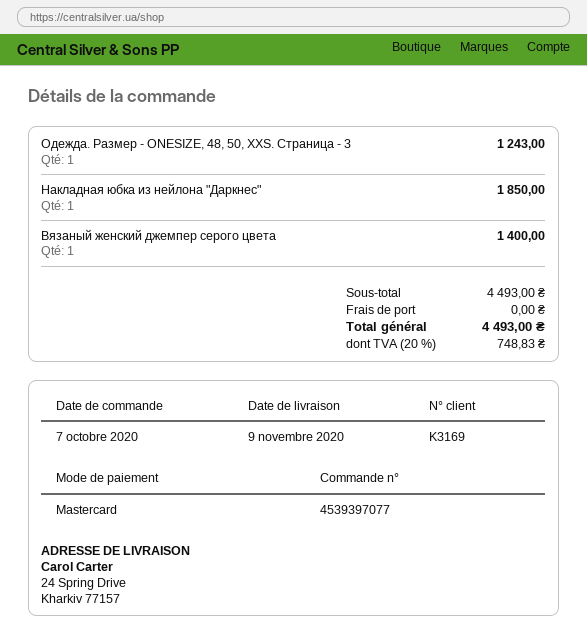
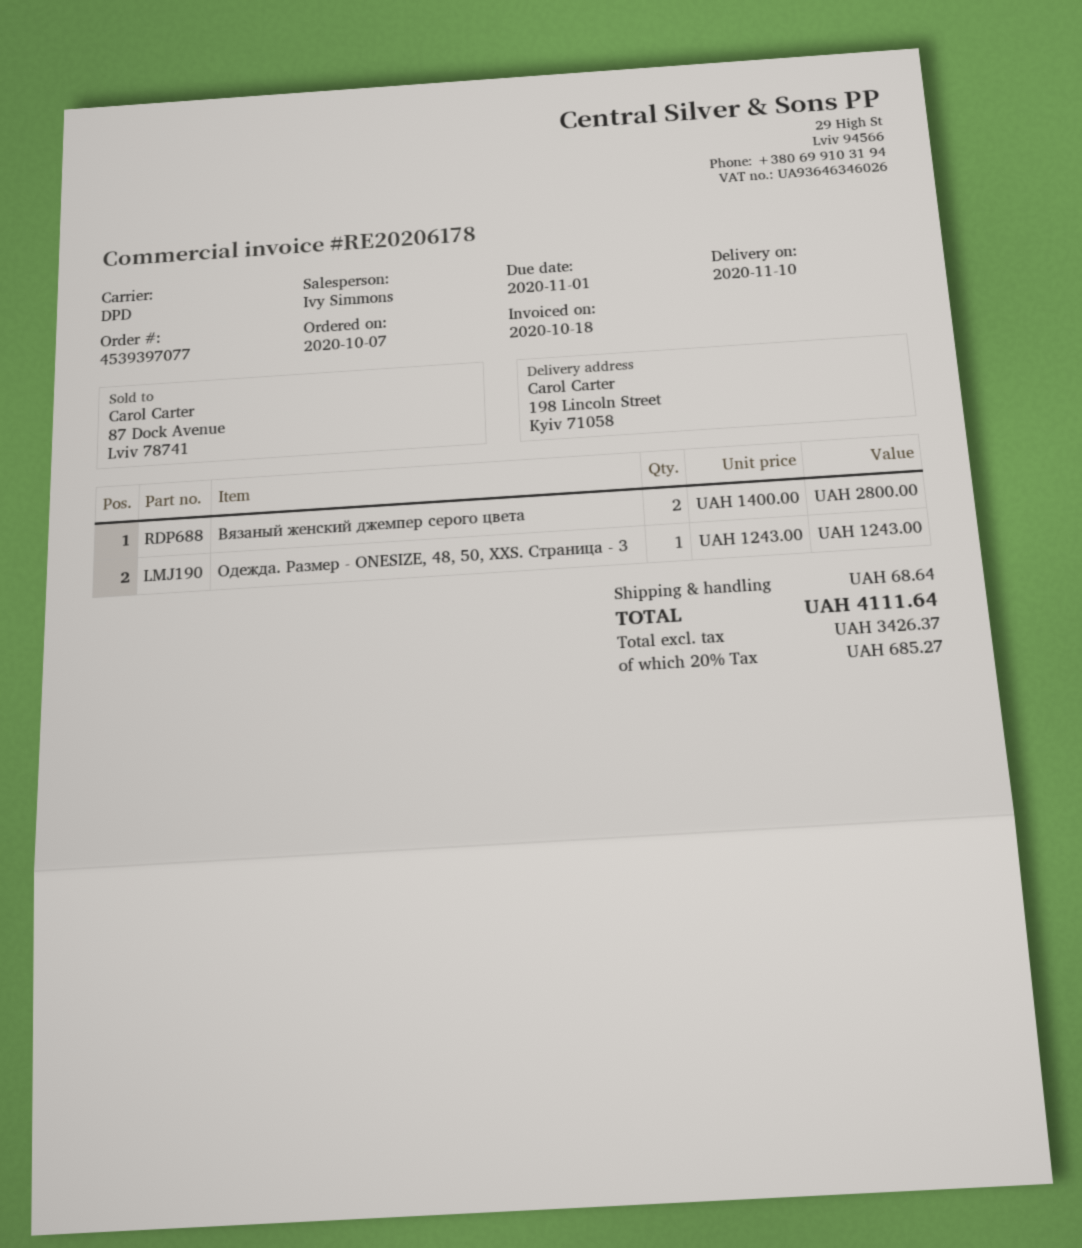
delivery date: 2020-11-09 -> 2020-11-10
ship to: 24 Spring Drive, Kharkiv 77157 -> 198 Lincoln Street, Kyiv 71058
Накладная юбка из нейлона "Даркнес": 1 for 1850.00 -> none
Вязаный женский джемпер серого цвета: 1 for 1400.00 -> 2 for 2800.00
shipping: 0.00 -> 68.64
tax: 20% = 748.83 -> 20% = 685.27
total: 4493.00 -> 4111.64

